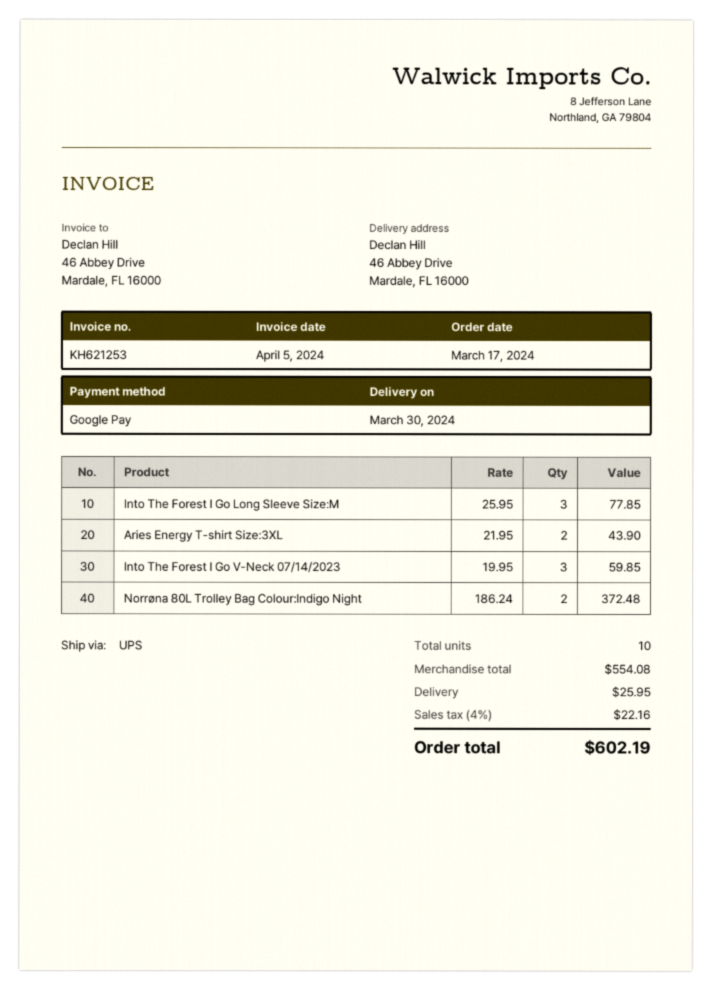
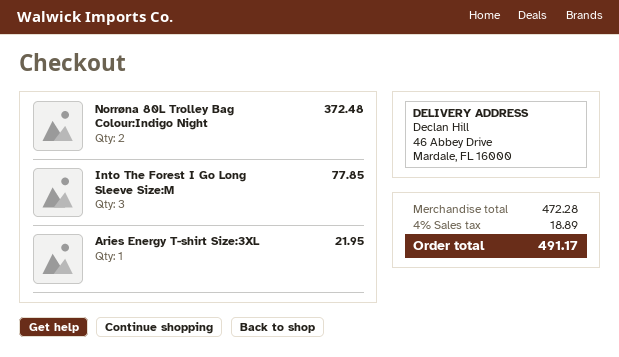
Aries Energy T-shirt Size:3XL: 2 for 43.90 -> 1 for 21.95
Into The Forest I Go V-Neck 07/14/2023: 3 for 59.85 -> none
subtotal: 554.08 -> 472.28
shipping: 25.95 -> none
tax: 4% = 22.16 -> 4% = 18.89
total: 602.19 -> 491.17

